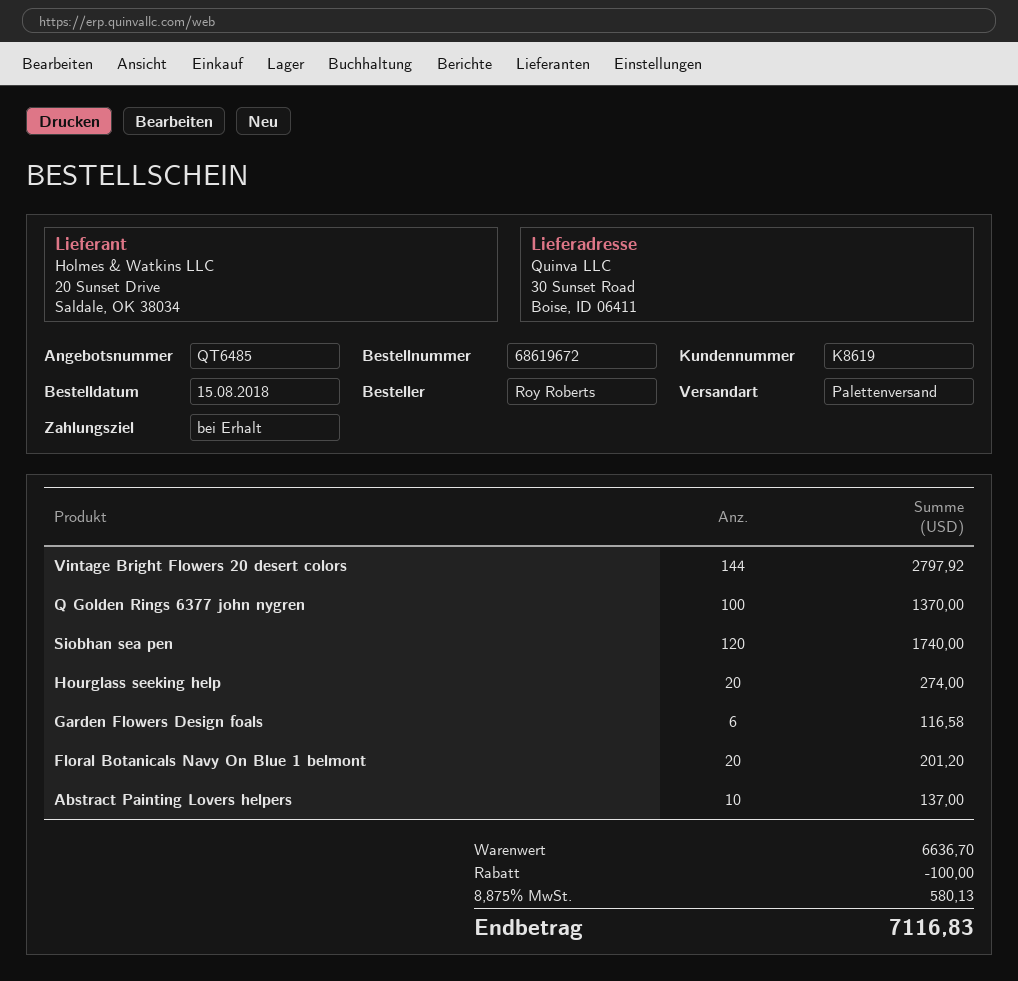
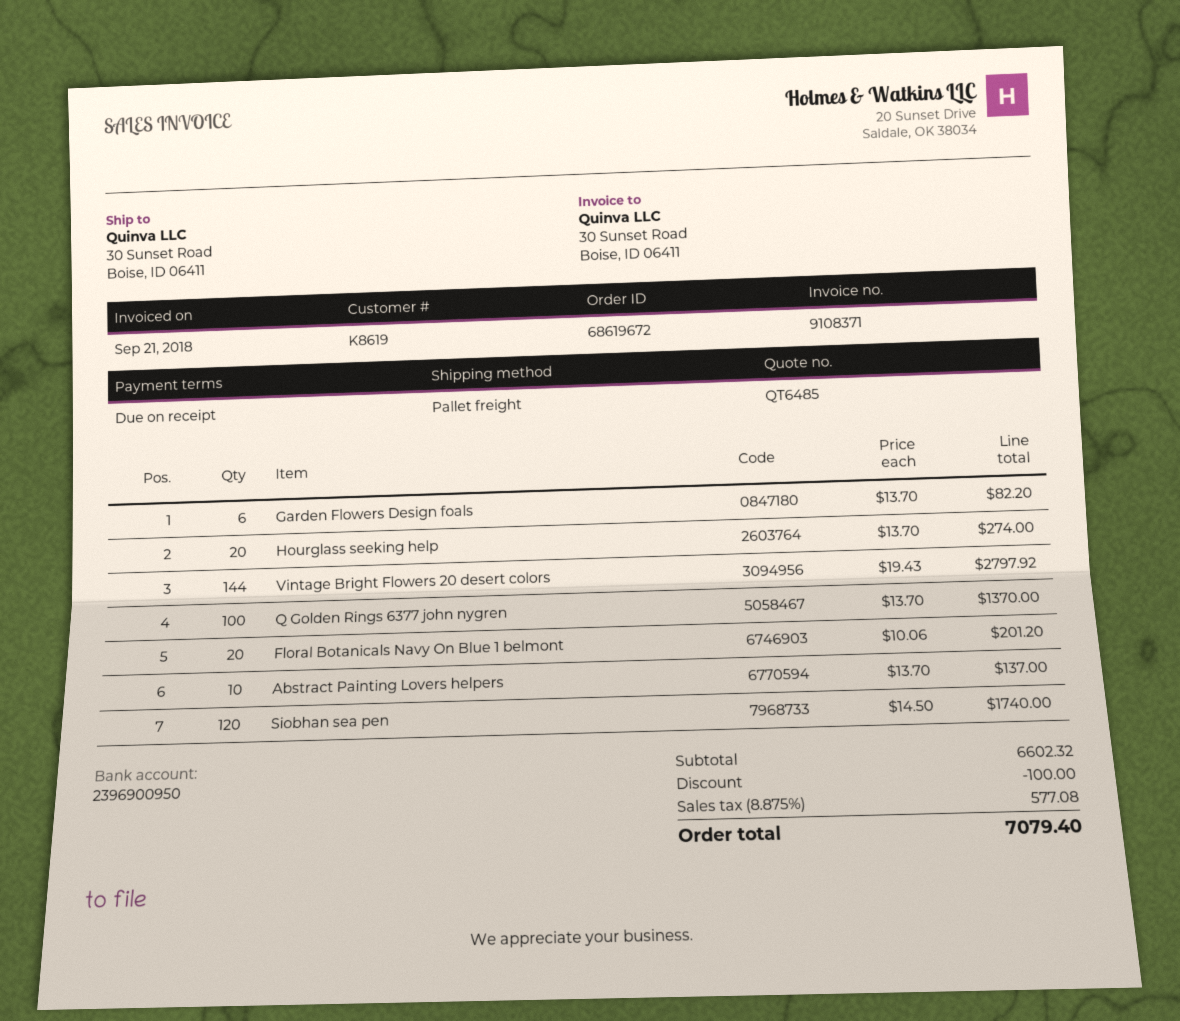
Garden Flowers Design foals: 6 for 116.58 -> 6 for 82.20
subtotal: 6636.70 -> 6602.32
tax: 8.875% = 580.13 -> 8.875% = 577.08
total: 7116.83 -> 7079.40

